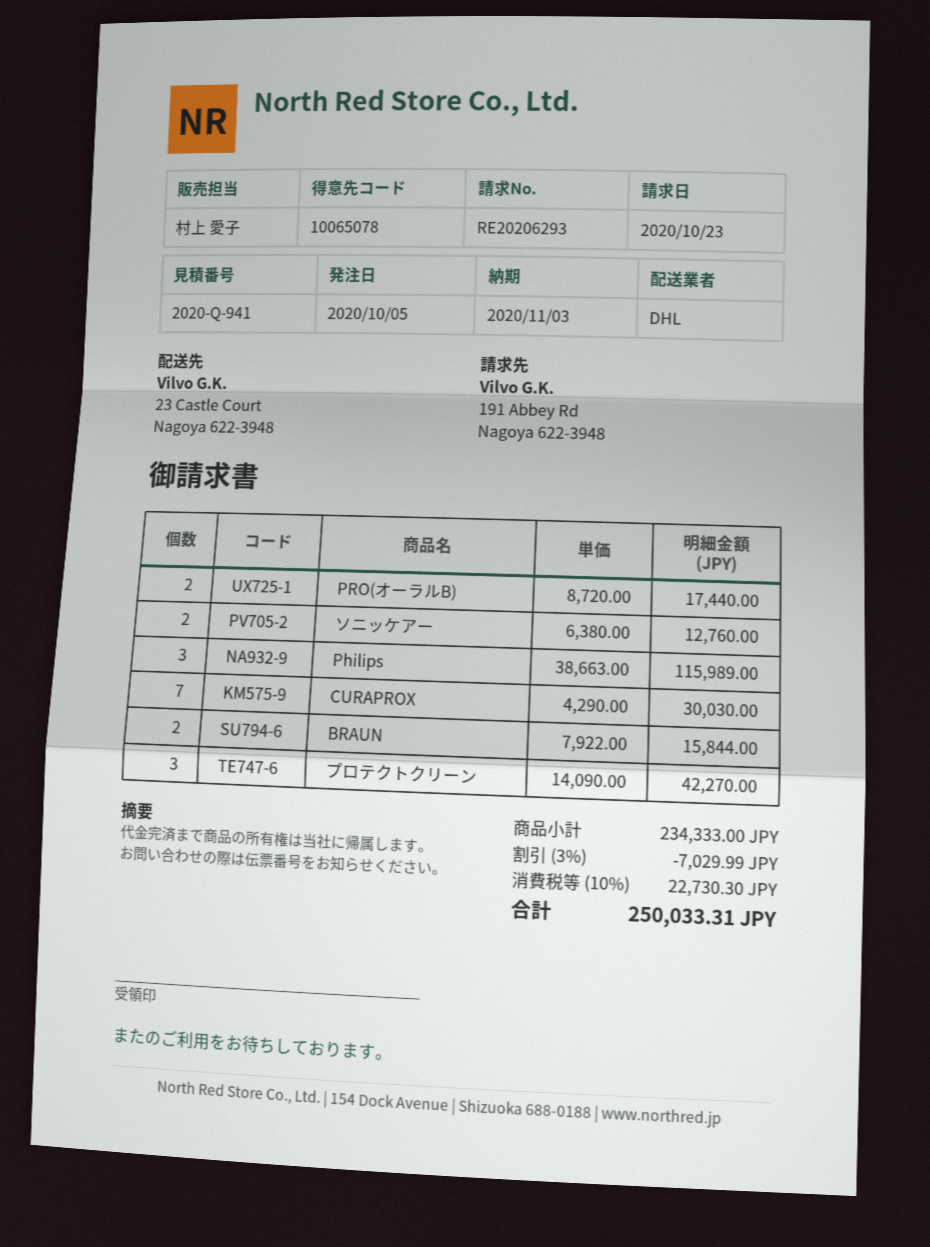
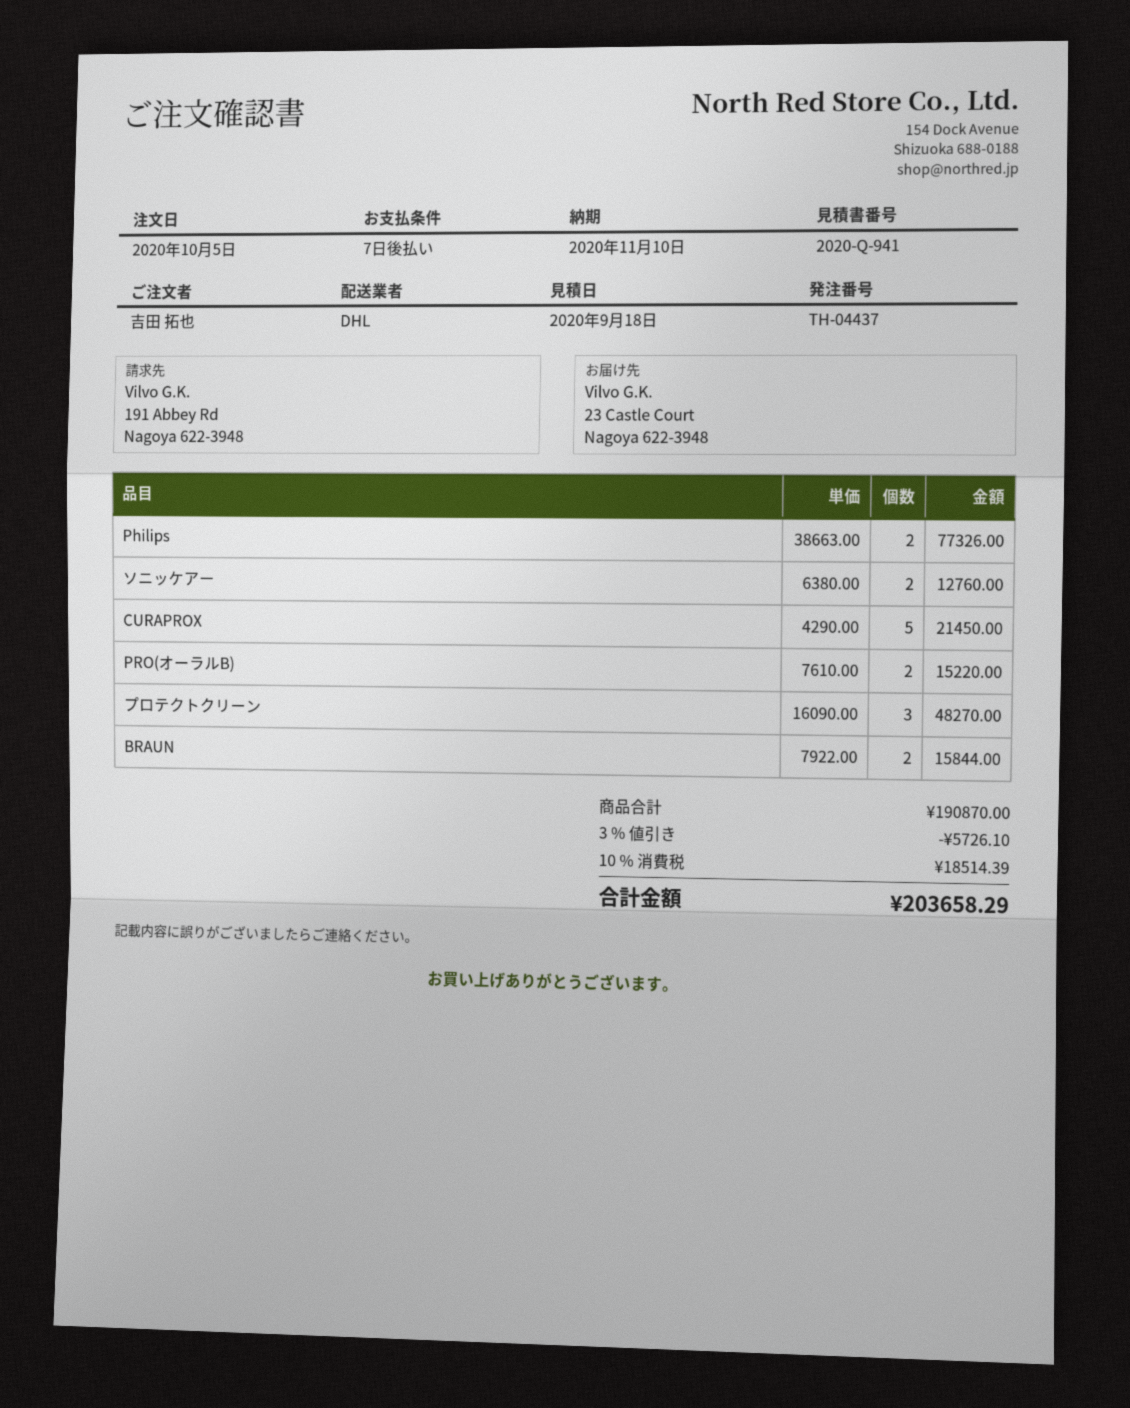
delivery date: 2020-11-03 -> 2020-11-10
PRO(オーラルB): 2 x 8720.00 = 17440.00 -> 2 x 7610.00 = 15220.00
Philips: 3 x 38663.00 = 115989.00 -> 2 x 38663.00 = 77326.00
CURAPROX: 7 x 4290.00 = 30030.00 -> 5 x 4290.00 = 21450.00
プロテクトクリーン: 3 x 14090.00 = 42270.00 -> 3 x 16090.00 = 48270.00
subtotal: 234333.00 -> 190870.00
discount: 3% = 7029.99 -> 3% = 5726.10
tax: 10% = 22730.30 -> 10% = 18514.39
total: 250033.31 -> 203658.29

